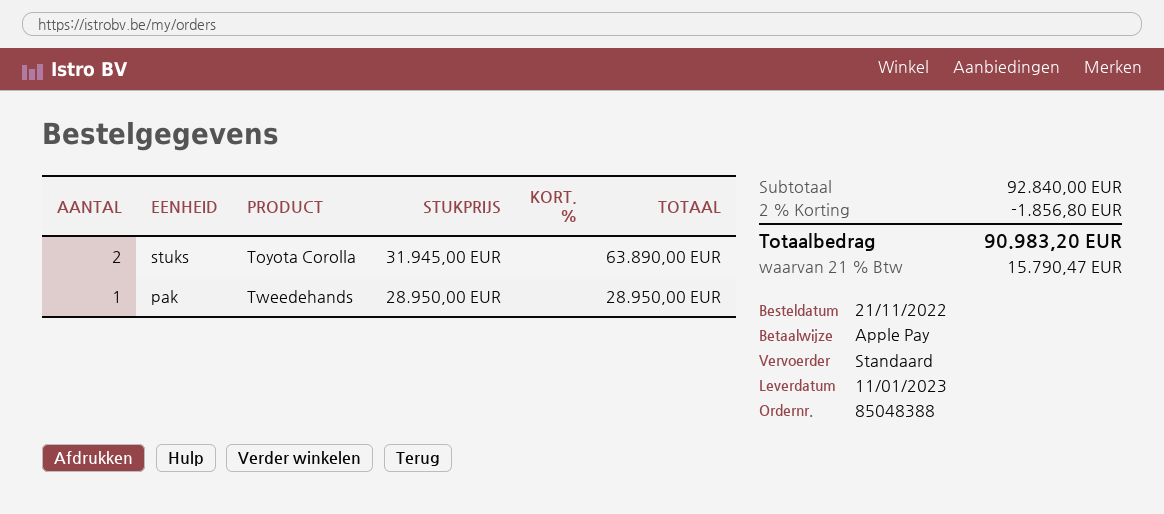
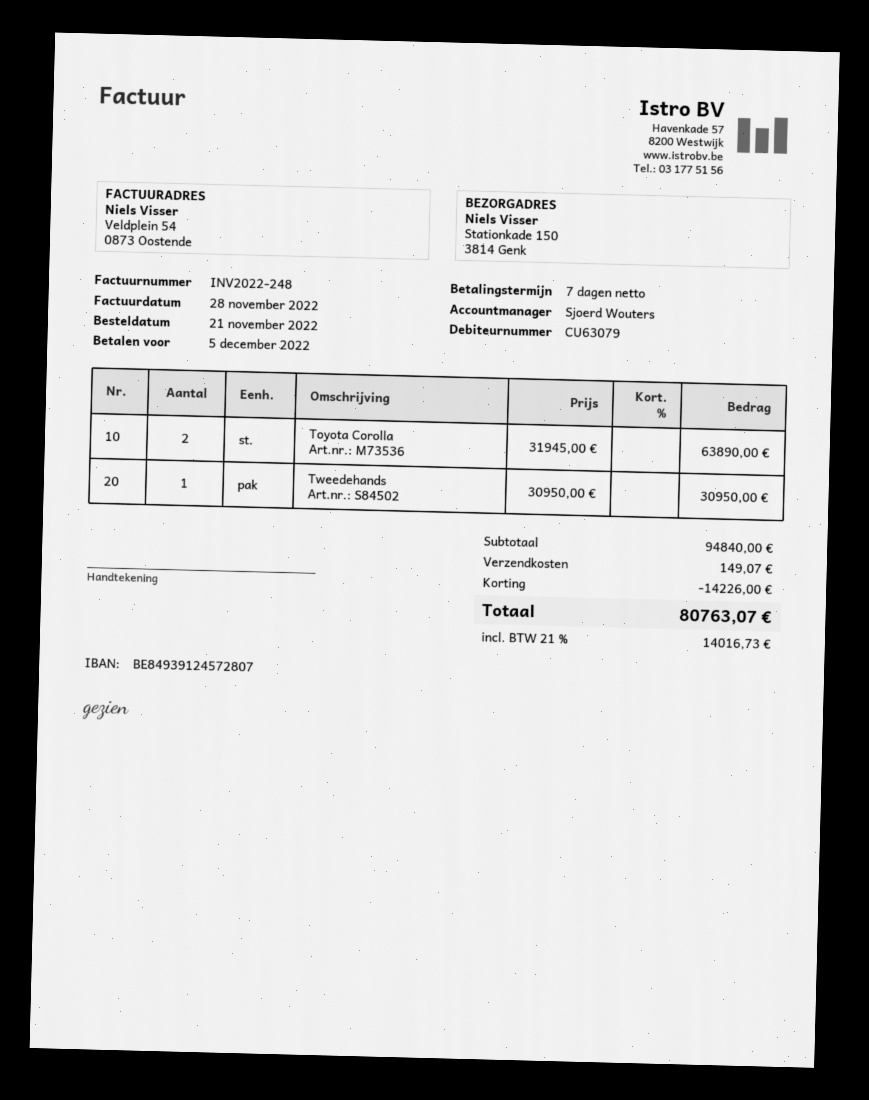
Tweedehands: 1 x 28950.00 = 28950.00 -> 1 x 30950.00 = 30950.00
subtotal: 92840.00 -> 94840.00
discount: 1856.80 -> 14226.00
shipping: none -> 149.07
tax: 21% = 15790.47 -> 21% = 14016.73
total: 90983.20 -> 80763.07

